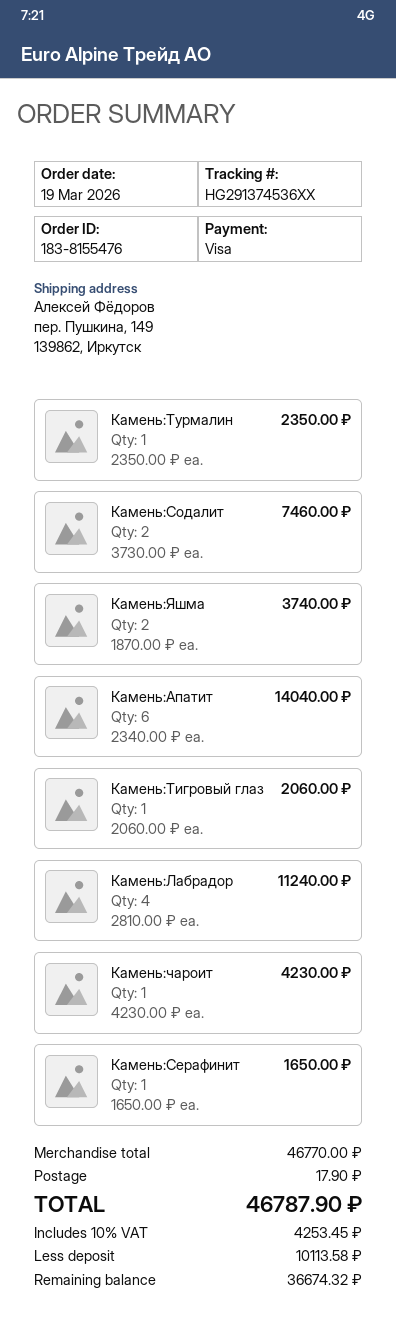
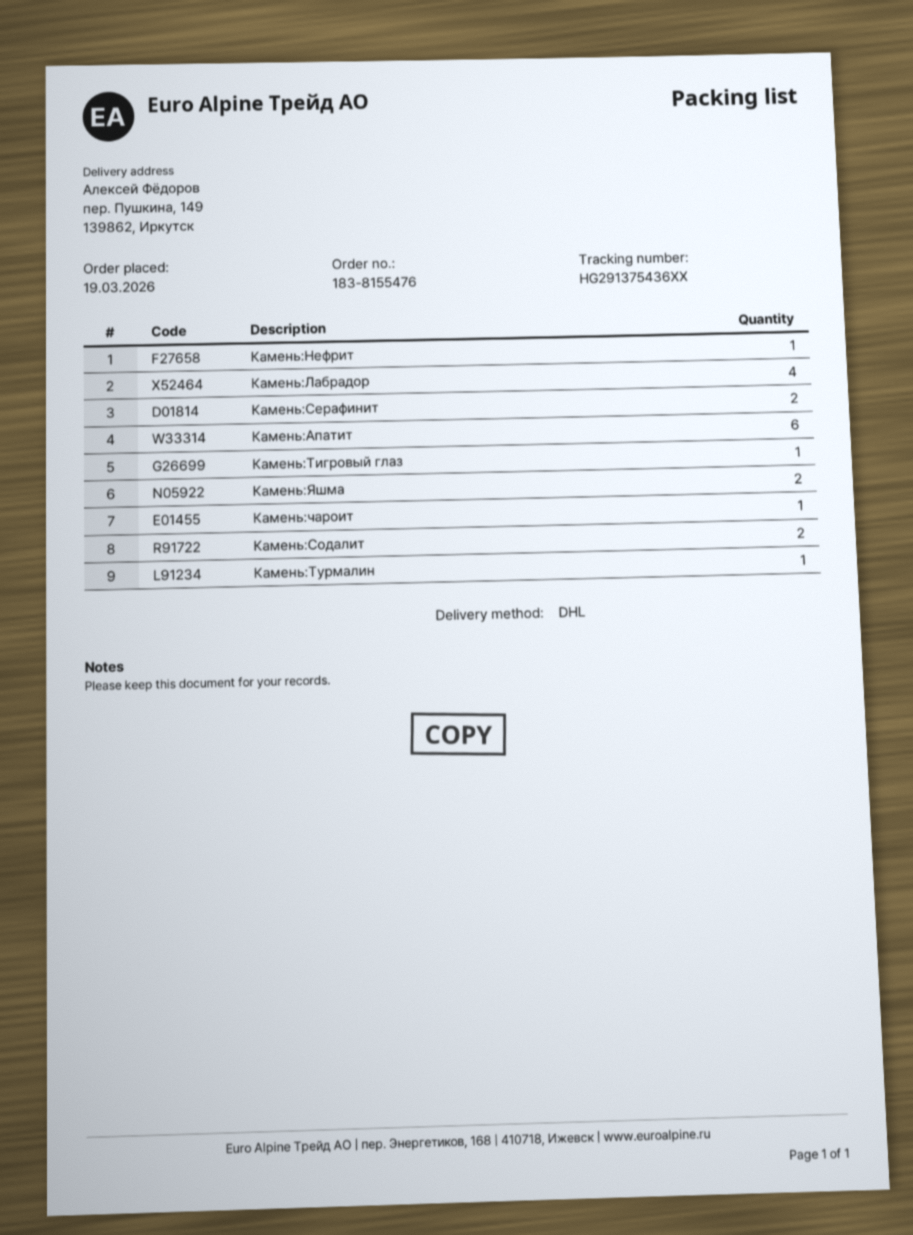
tracking number: HG291374536XX -> HG291375436XX
Камень:Серафинит: 1 -> 2
Камень:Нефрит: none -> 1

